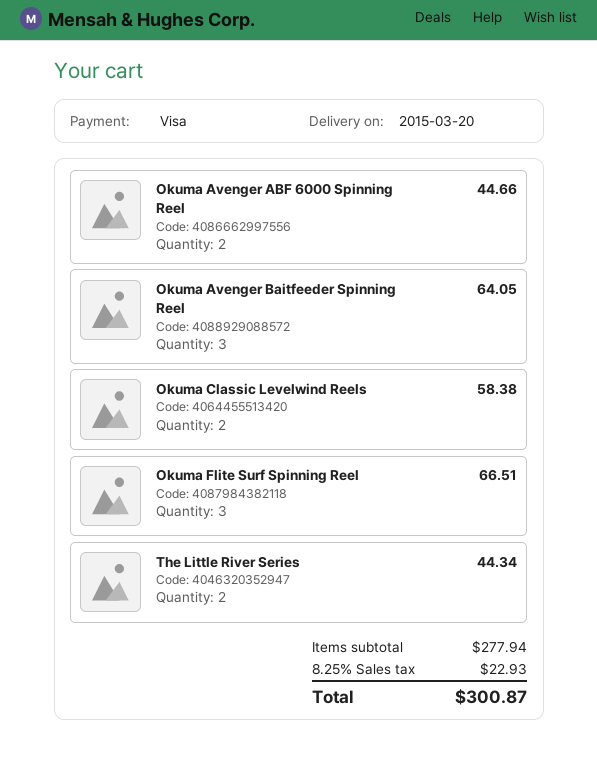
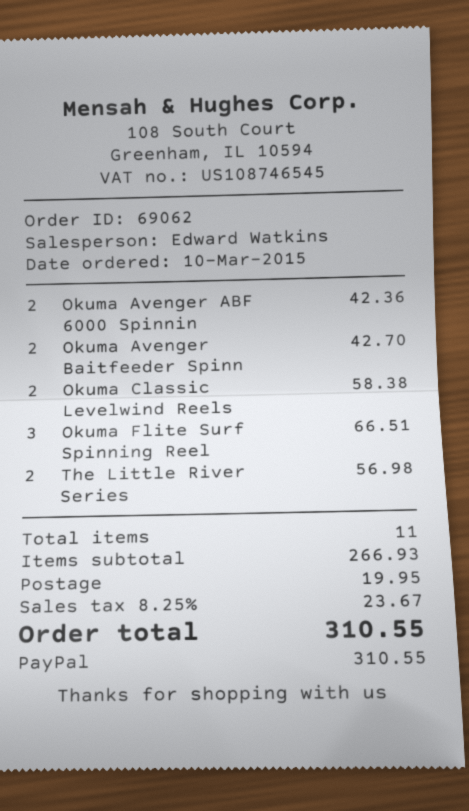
payment method: Visa -> PayPal
Okuma Avenger ABF 6000 Spinning Reel: 2 for 44.66 -> 2 for 42.36
Okuma Avenger Baitfeeder Spinning Reel: 3 for 64.05 -> 2 for 42.70
The Little River Series: 2 for 44.34 -> 2 for 56.98
subtotal: 277.94 -> 266.93
shipping: none -> 19.95
tax: 8.25% = 22.93 -> 8.25% = 23.67
total: 300.87 -> 310.55

